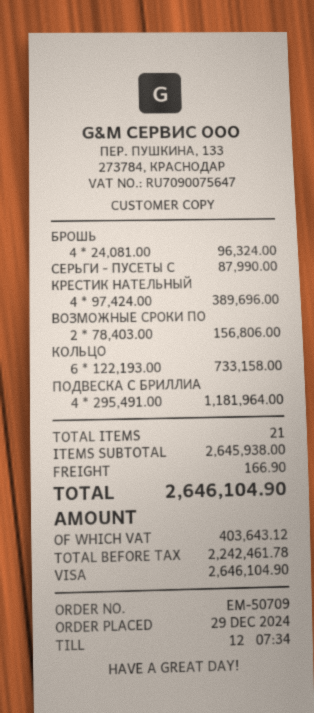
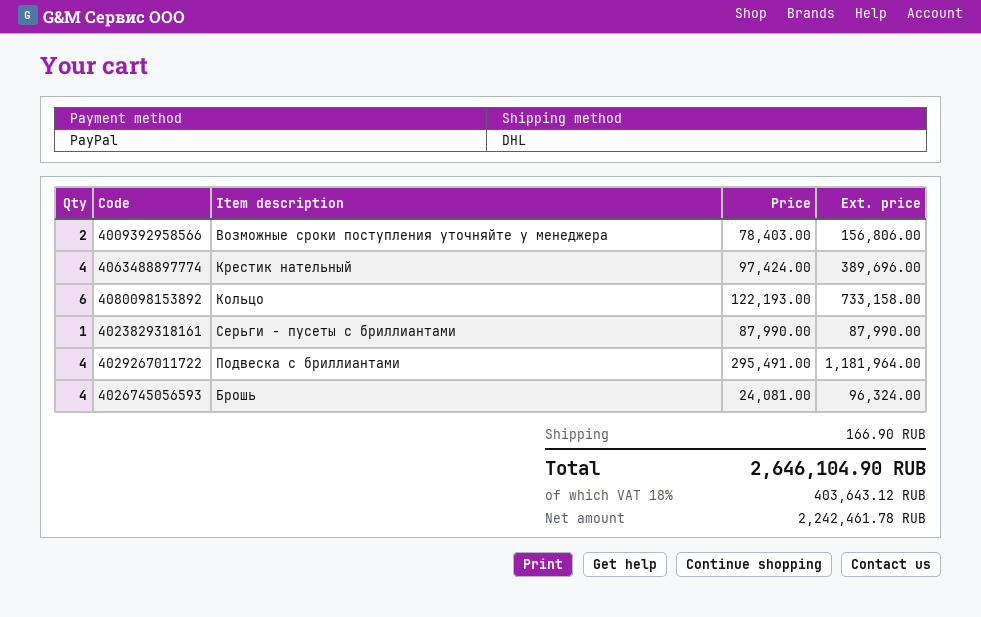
payment method: Visa -> PayPal

